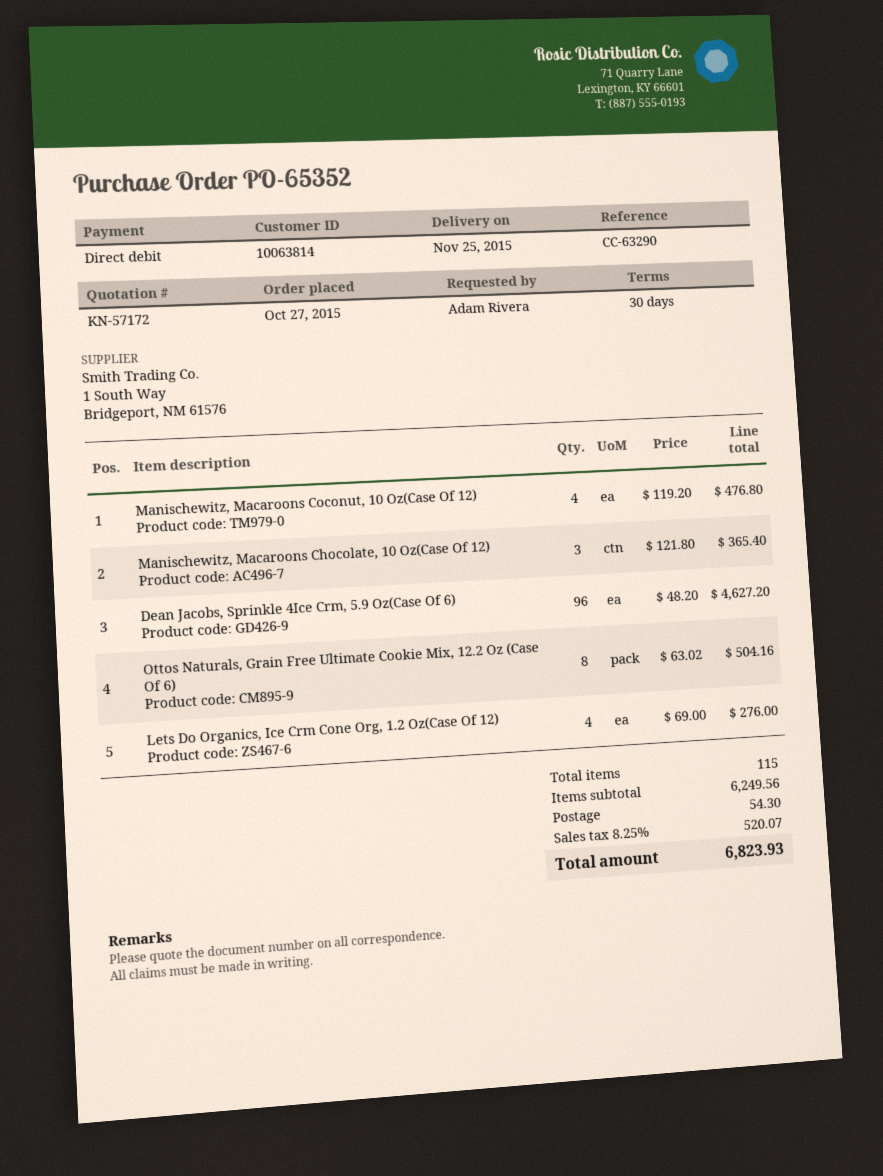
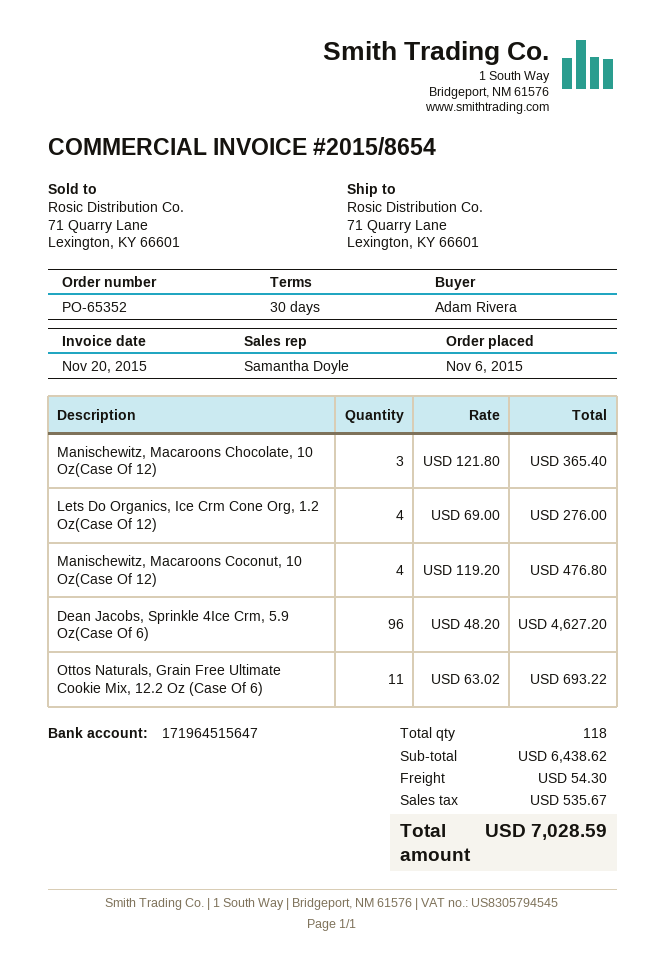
order date: 2015-10-27 -> 2015-11-06
Ottos Naturals, Grain Free Ultimate Cookie Mix, 12.2 Oz (Case Of 6): 8 x 63.02 = 504.16 -> 11 x 63.02 = 693.22
total quantity: 115 -> 118
subtotal: 6249.56 -> 6438.62
tax: 520.07 -> 535.67
total: 6823.93 -> 7028.59

